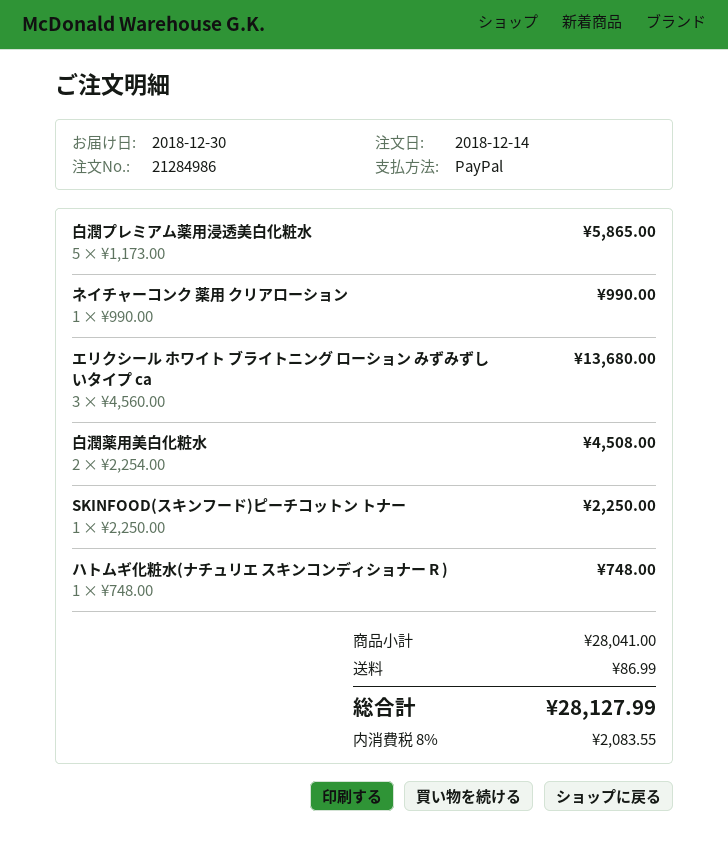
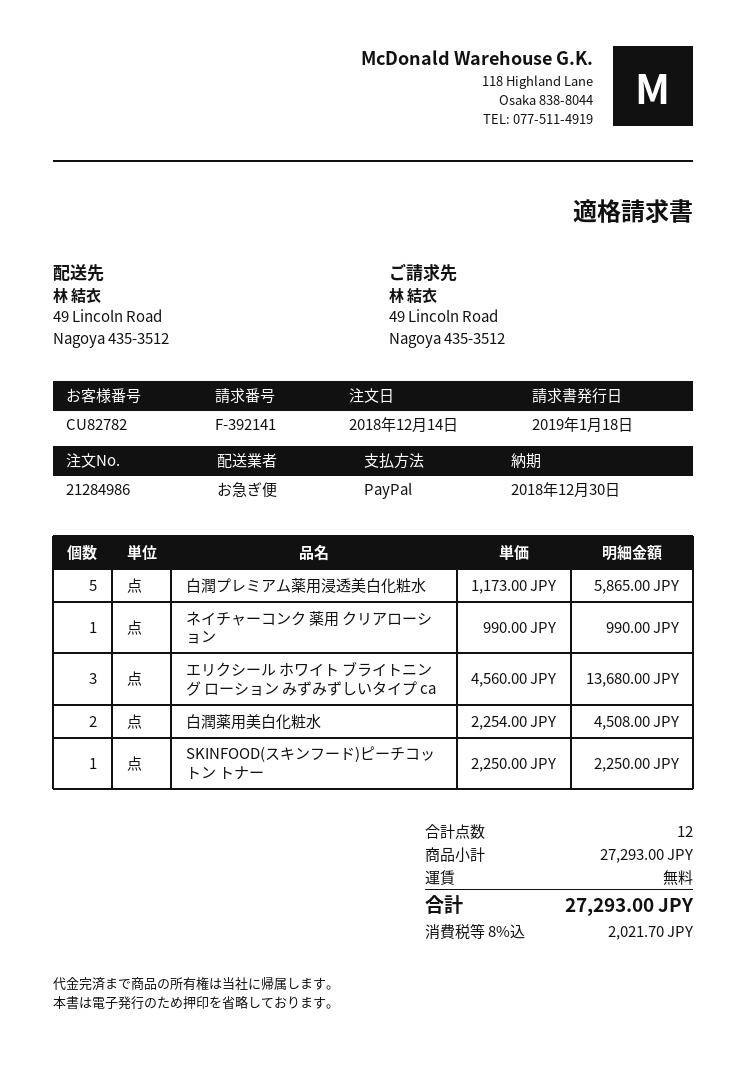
ハトムギ化粧水(ナチュリエ スキンコンディショナー R ): 1 x 748.00 = 748.00 -> none
subtotal: 28041.00 -> 27293.00
shipping: 86.99 -> 0.00
tax: 8% = 2083.55 -> 8% = 2021.70
total: 28127.99 -> 27293.00

